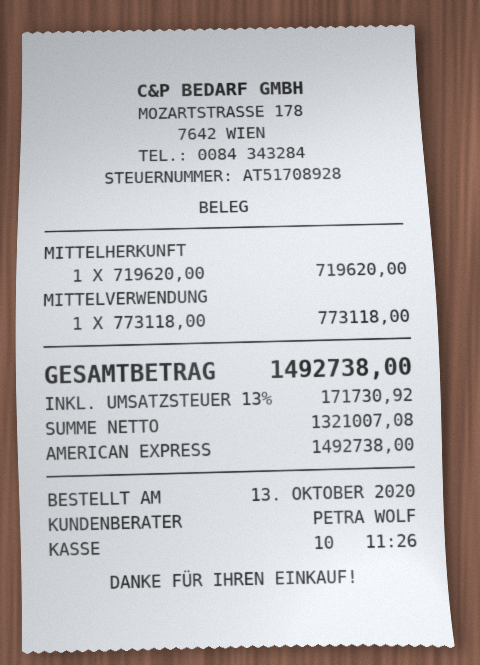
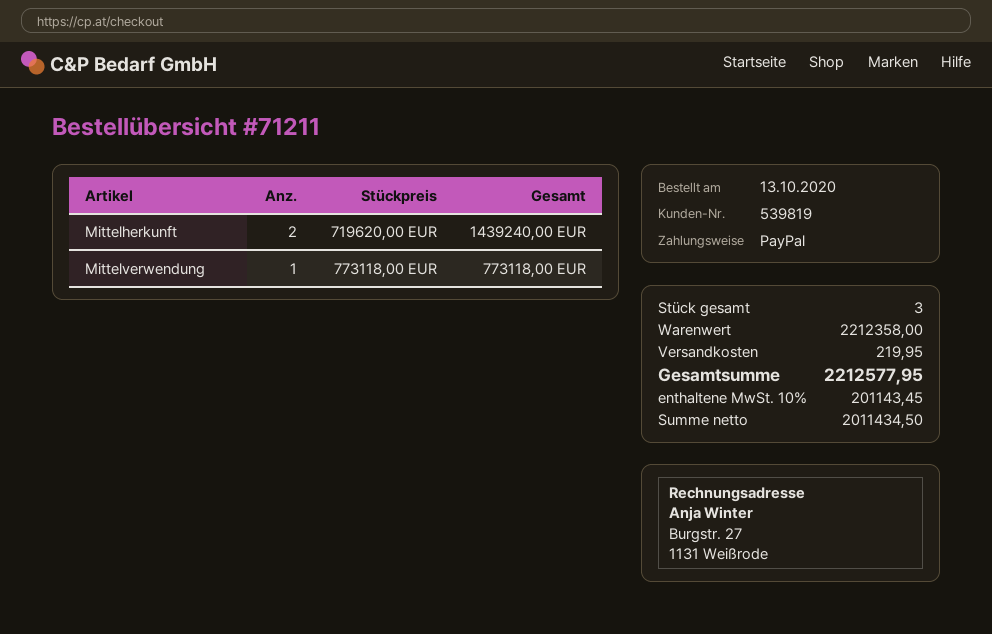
payment method: American Express -> PayPal
MITTELHERKUNFT: 1 x 719620.00 = 719620.00 -> 2 x 719620.00 = 1439240.00
shipping: none -> 219.95
net: 1321007.08 -> 2011434.50
tax: 13% = 171730.92 -> 10% = 201143.45
total: 1492738.00 -> 2212577.95

